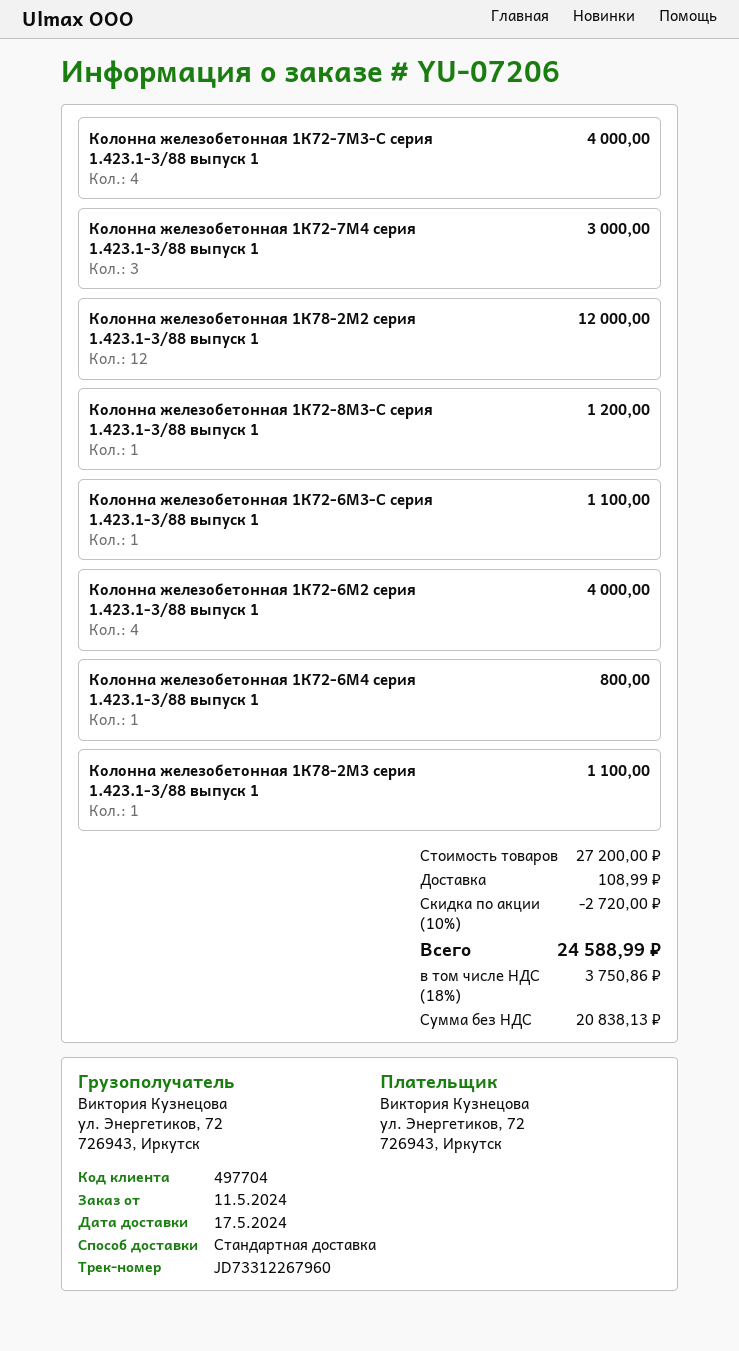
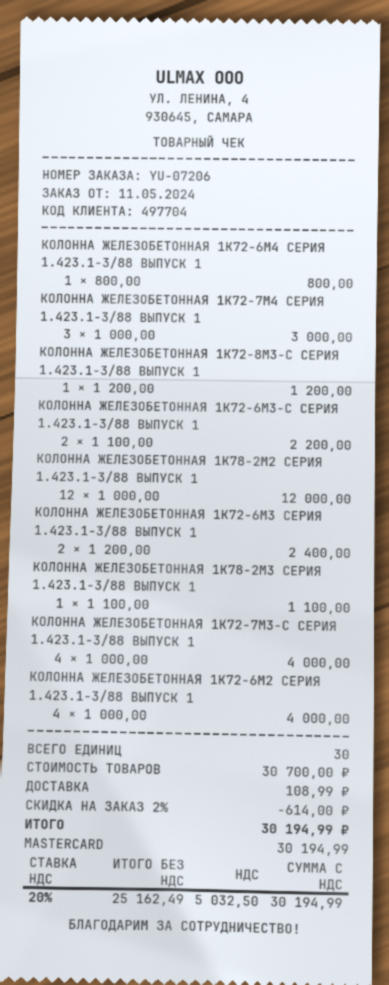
Колонна железобетонная 1К72-6М3-С серия 1.423.1-3/88 выпуск 1: 1 for 1100.00 -> 2 for 2200.00
КОЛОННА ЖЕЛЕЗОБЕТОННАЯ 1К72-6М3 СЕРИЯ 1.423.1-3/88 ВЫПУСК 1: none -> 2 for 2400.00
subtotal: 27200.00 -> 30700.00
discount: 10% = 2720.00 -> 2% = 614.00
net: 20838.13 -> 25162.49
tax: 18% = 3750.86 -> 20% = 5032.50
total: 24588.99 -> 30194.99

